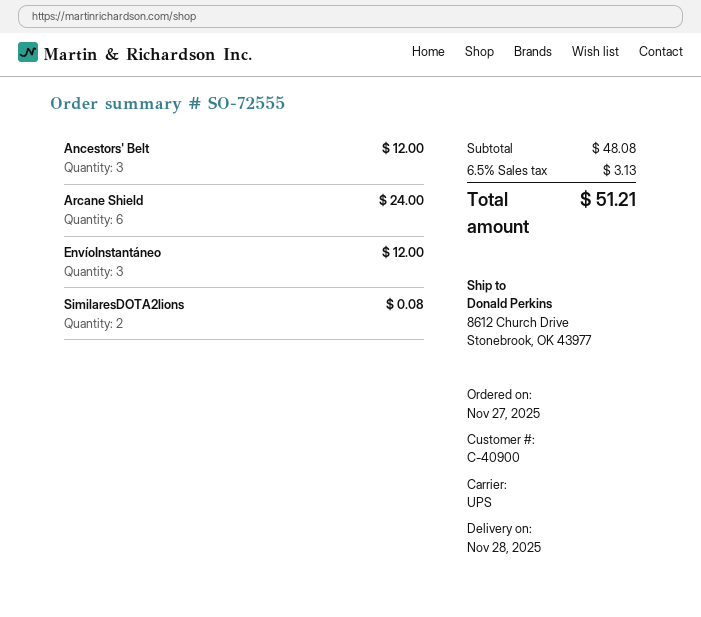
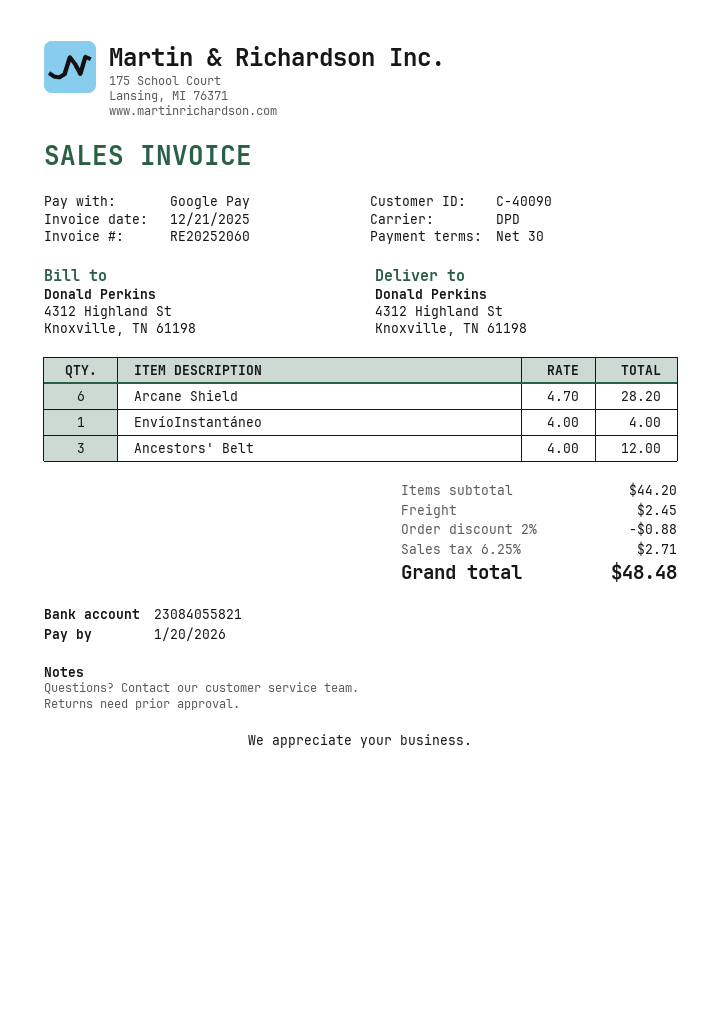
customer number: C-40900 -> C-40090
shipping method: UPS -> DPD
ship to: 8612 Church Drive, Stonebrook, OK 43977 -> 4312 Highland St, Knoxville, TN 61198
Arcane Shield: 6 for 24.00 -> 6 for 28.20
EnvíoInstantáneo: 3 for 12.00 -> 1 for 4.00
SimilaresDOTA2lions: 2 for 0.08 -> none
subtotal: 48.08 -> 44.20
discount: none -> 2% = 0.88
shipping: none -> 2.45
tax: 6.5% = 3.13 -> 6.25% = 2.71
total: 51.21 -> 48.48

